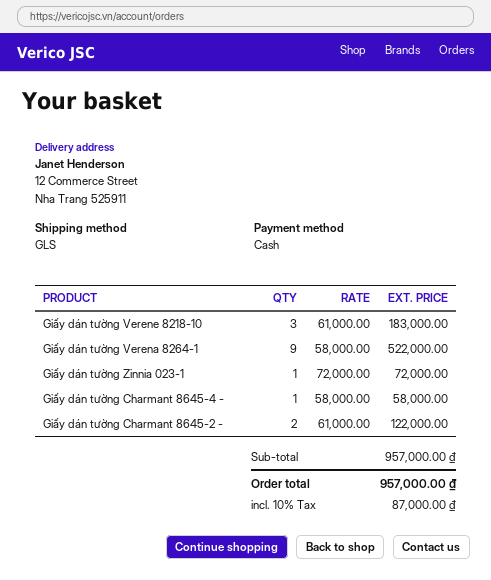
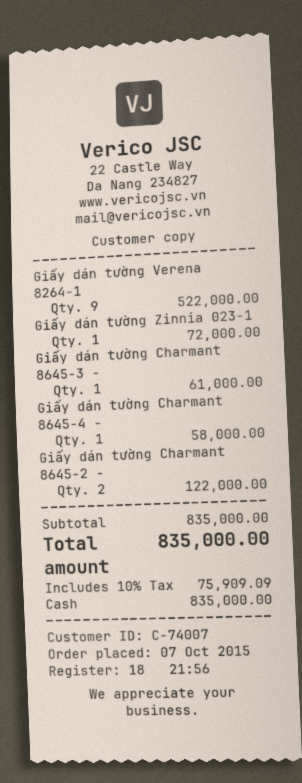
Giấy dán tường Verene 8218-10: 3 for 183000.00 -> none
Giấy dán tường Charmant 8645-3 -: none -> 1 for 61000.00
subtotal: 957000.00 -> 835000.00
tax: 10% = 87000.00 -> 10% = 75909.09
total: 957000.00 -> 835000.00

